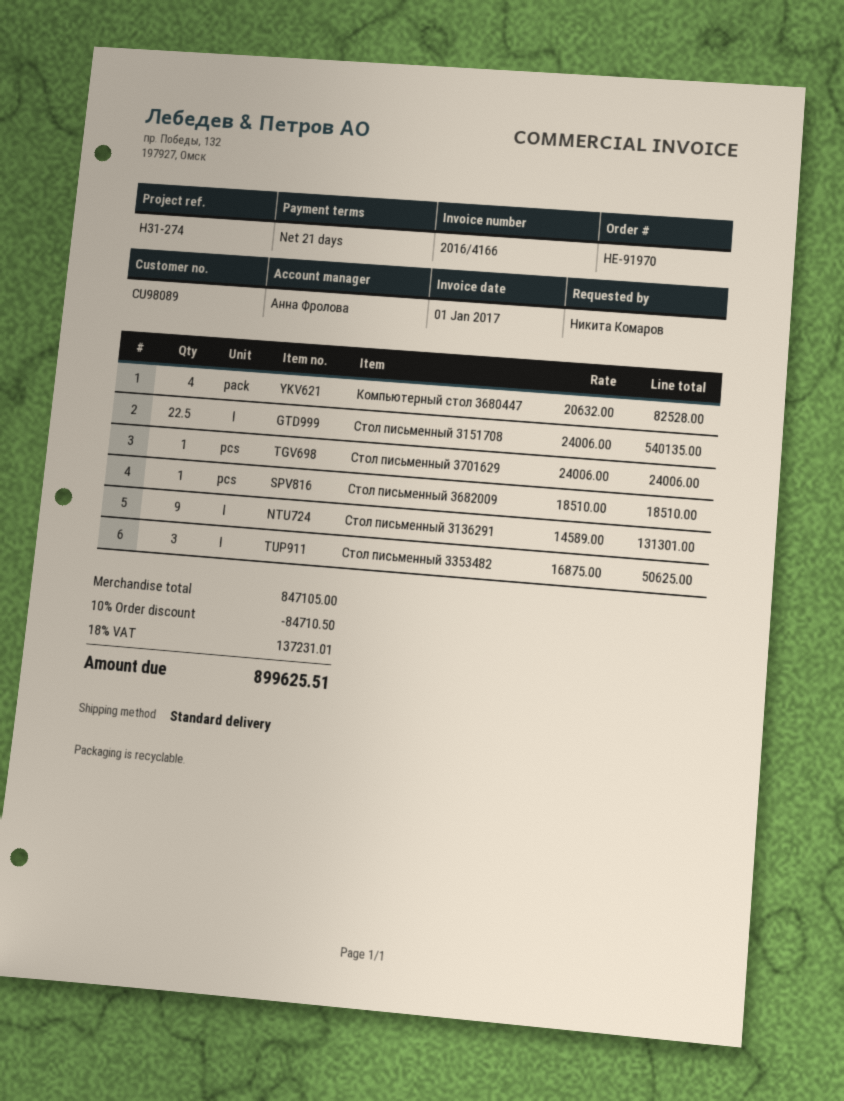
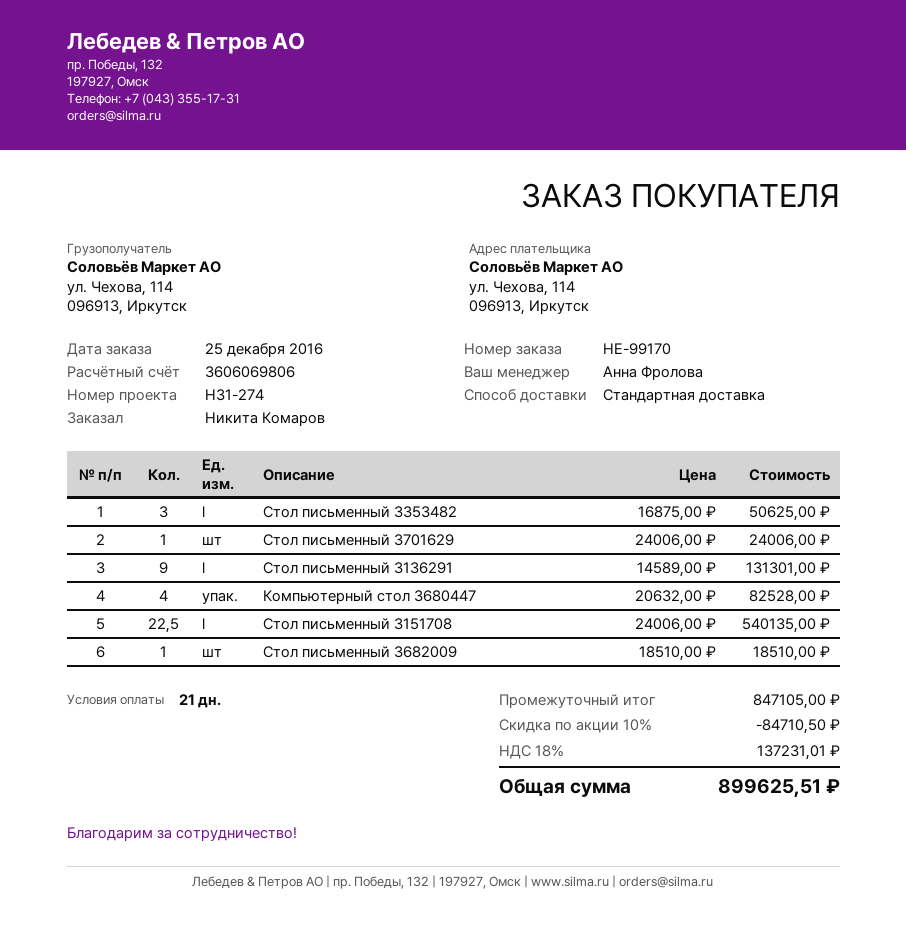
order number: HE-91970 -> HE-99170

